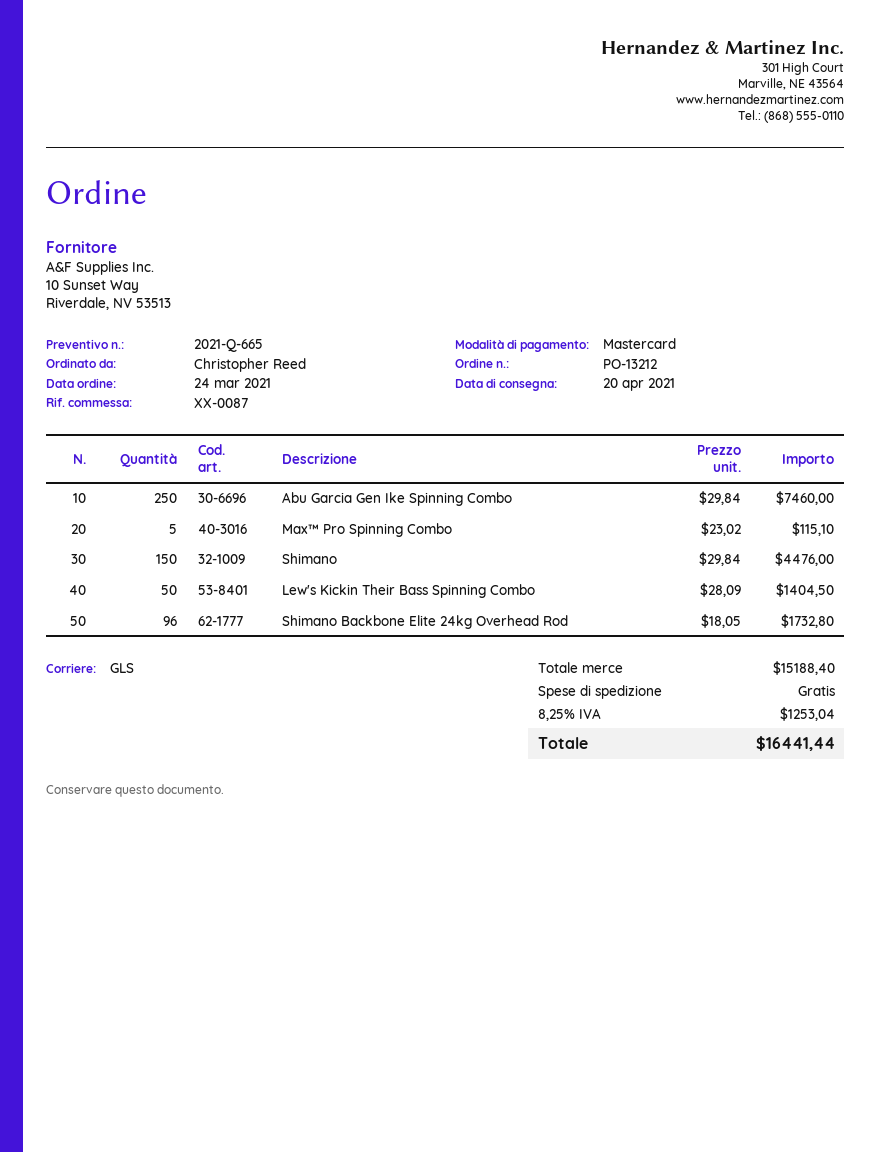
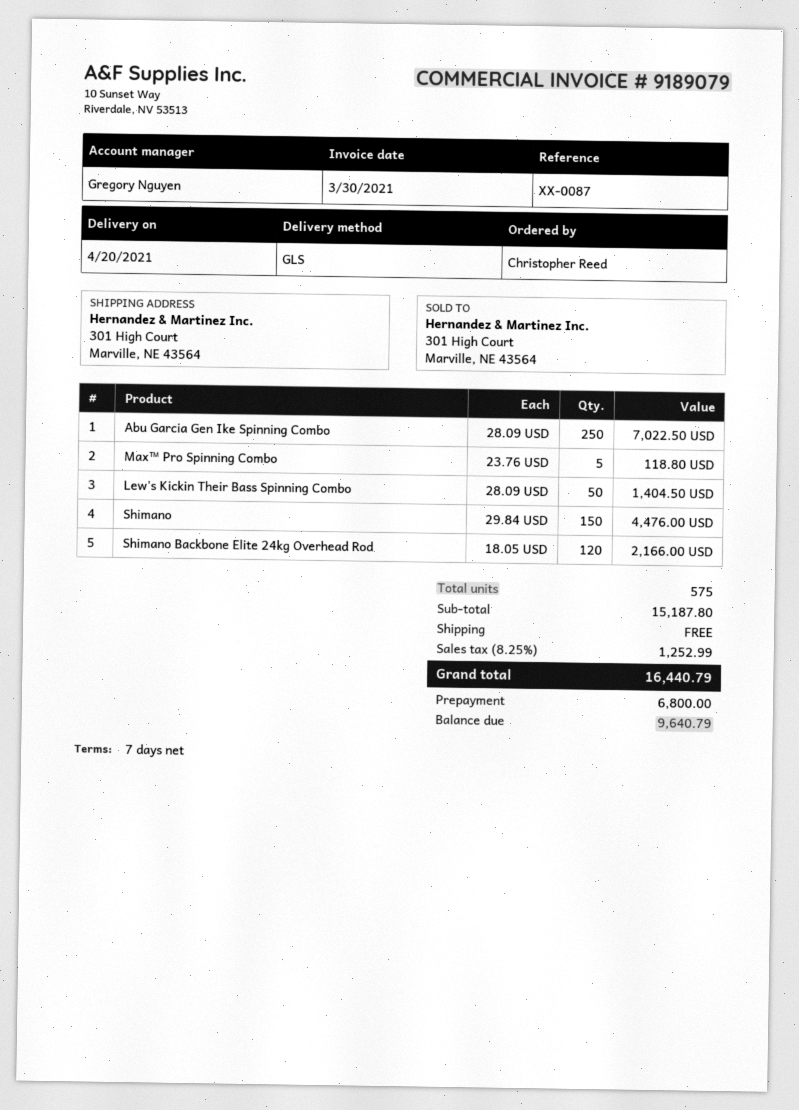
Abu Garcia Gen Ike Spinning Combo: 250 x 29.84 = 7460.00 -> 250 x 28.09 = 7022.50
Max™ Pro Spinning Combo: 5 x 23.02 = 115.10 -> 5 x 23.76 = 118.80
Shimano Backbone Elite 24kg Overhead Rod: 96 x 18.05 = 1732.80 -> 120 x 18.05 = 2166.00
subtotal: 15188.40 -> 15187.80
tax: 8.25% = 1253.04 -> 8.25% = 1252.99
total: 16441.44 -> 16440.79

